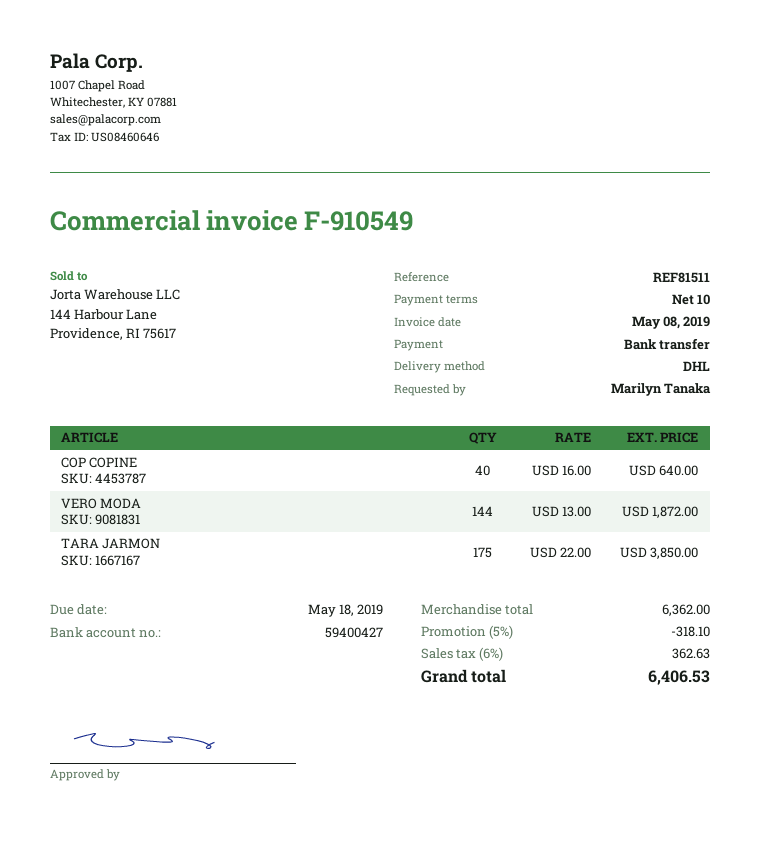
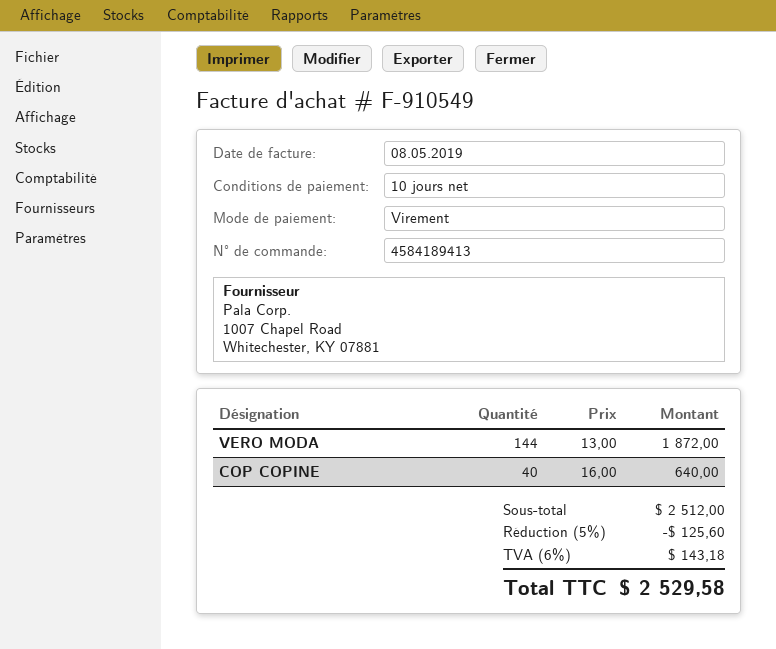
TARA JARMON: 175 x 22.00 = 3850.00 -> none
subtotal: 6362.00 -> 2512.00
discount: 5% = 318.10 -> 5% = 125.60
tax: 6% = 362.63 -> 6% = 143.18
total: 6406.53 -> 2529.58

